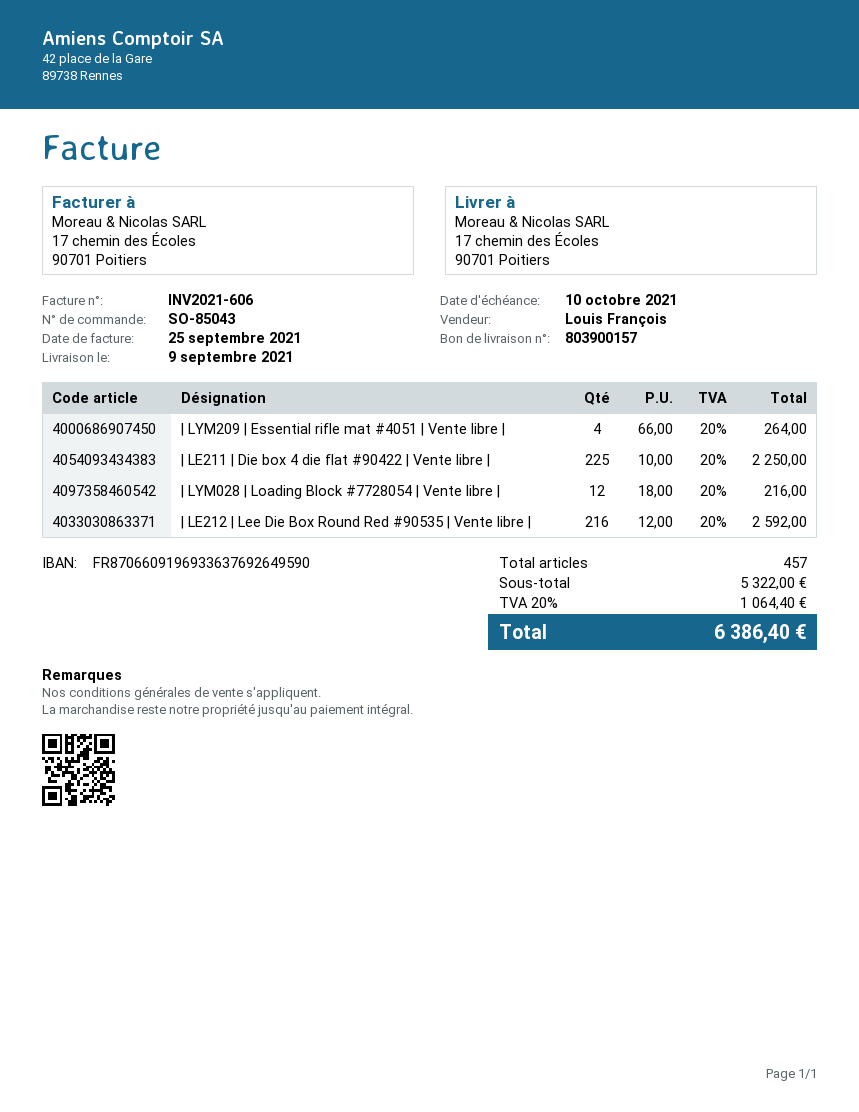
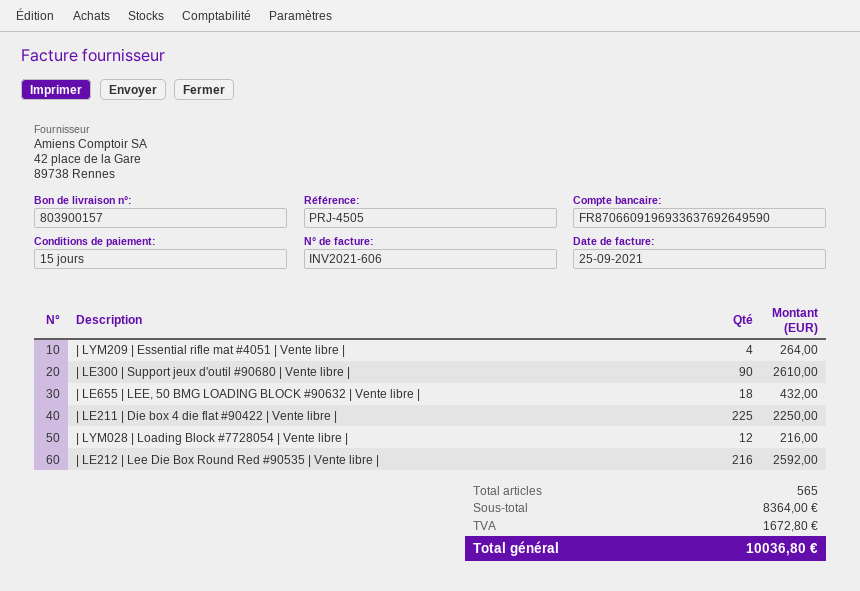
| LE300 | Support jeux d'outil #90680 | Vente libre |: none -> 90 for 2610.00
| LE655 | LEE, 50 BMG LOADING BLOCK #90632 | Vente libre |: none -> 18 for 432.00
total quantity: 457 -> 565
subtotal: 5322.00 -> 8364.00
tax: 1064.40 -> 1672.80
total: 6386.40 -> 10036.80

